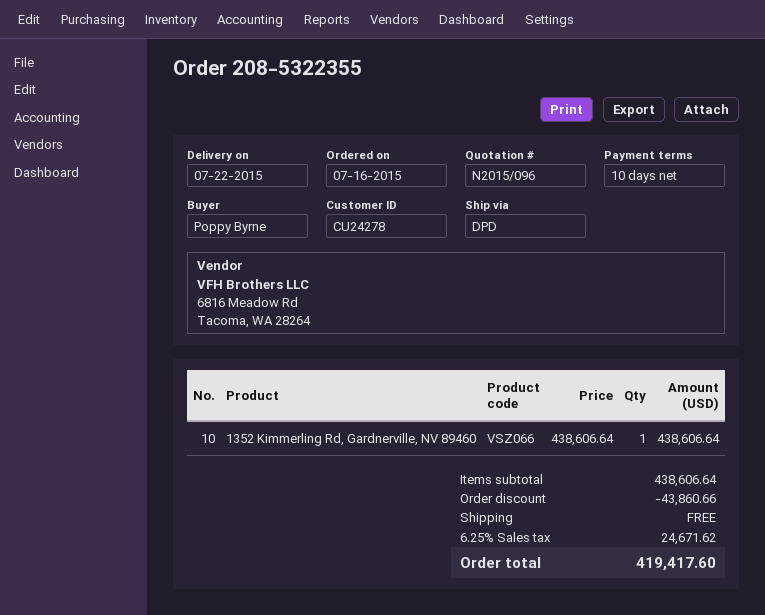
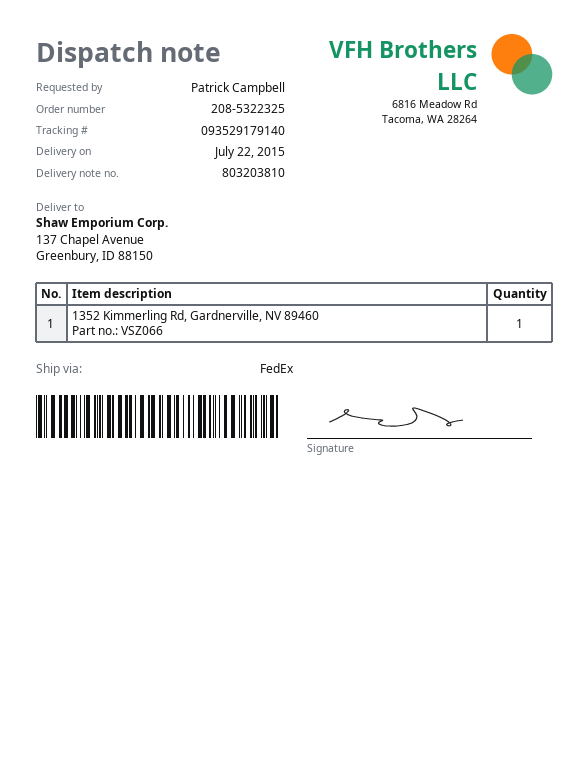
order number: 208-5322355 -> 208-5322325
ordered by: Poppy Byrne -> Patrick Campbell
shipping method: DPD -> FedEx

